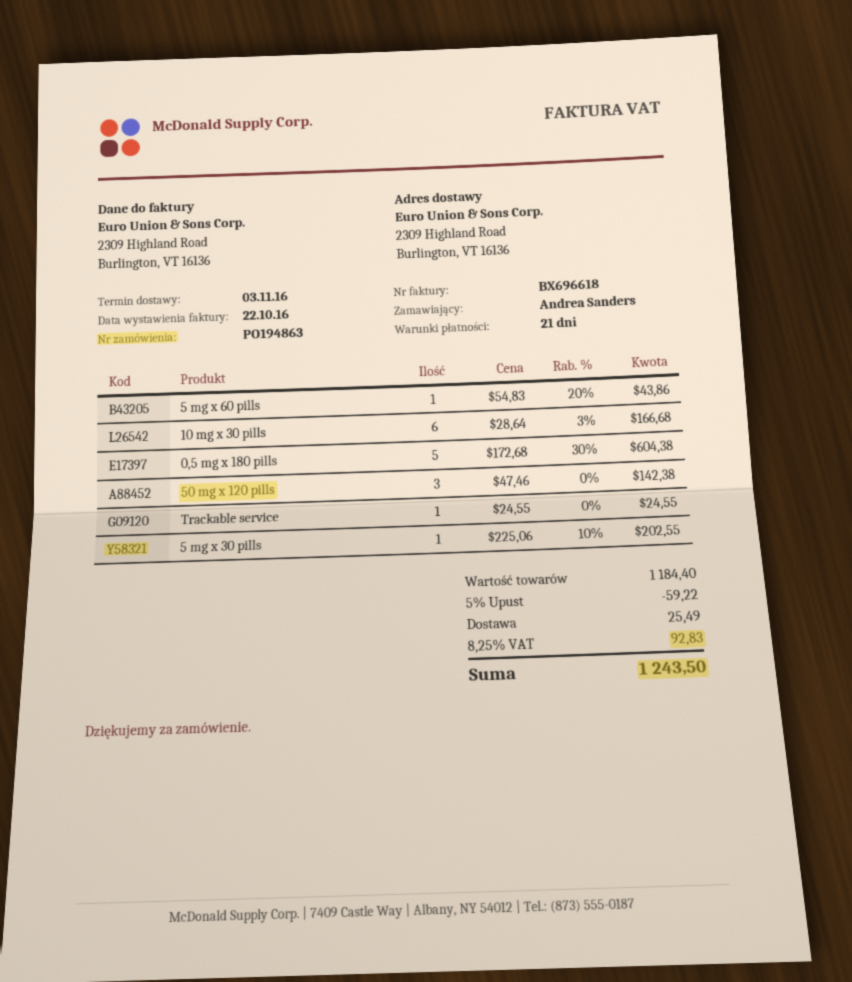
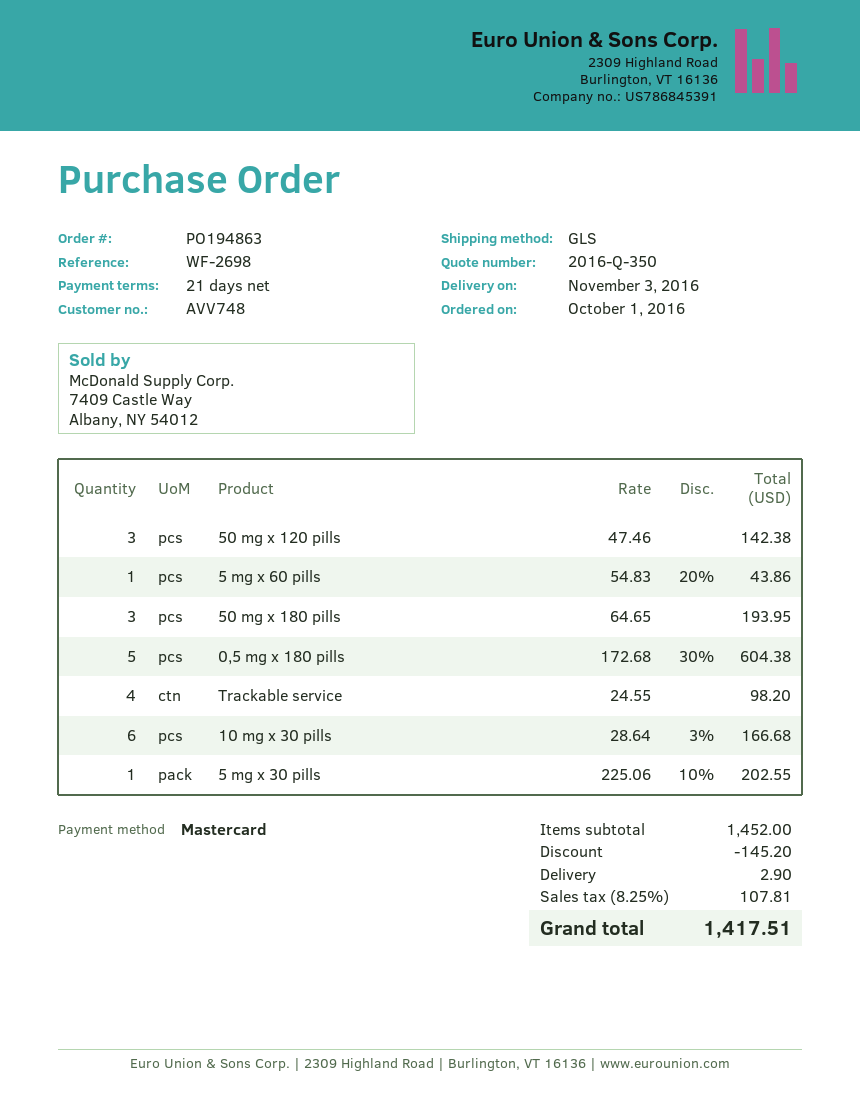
Trackable service: 1 x 24.55 = 24.55 -> 4 x 24.55 = 98.20
50 mg x 180 pills: none -> 3 x 64.65 = 193.95
subtotal: 1184.40 -> 1452.00
discount: 59.22 -> 145.20
shipping: 25.49 -> 2.90
tax: 8.25% = 92.83 -> 8.25% = 107.81
total: 1243.50 -> 1417.51

